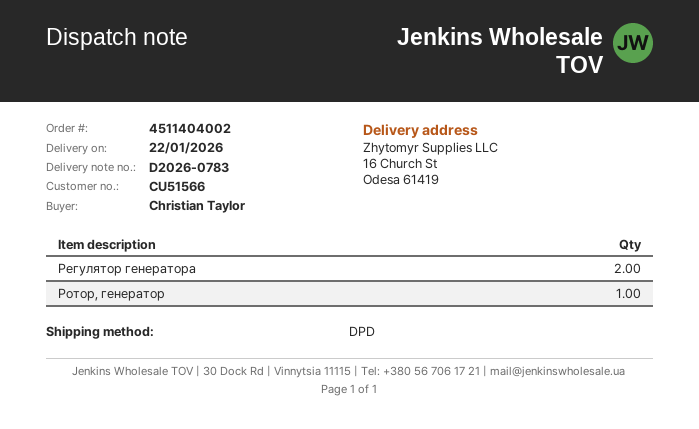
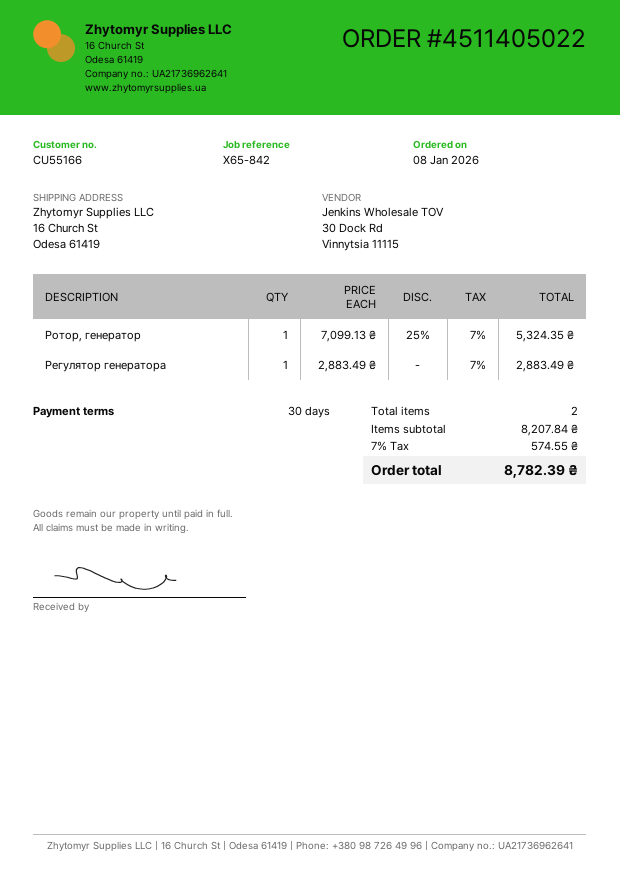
order number: 4511404002 -> 4511405022
customer number: CU51566 -> CU55166
Регулятор генератора: 2 -> 1

